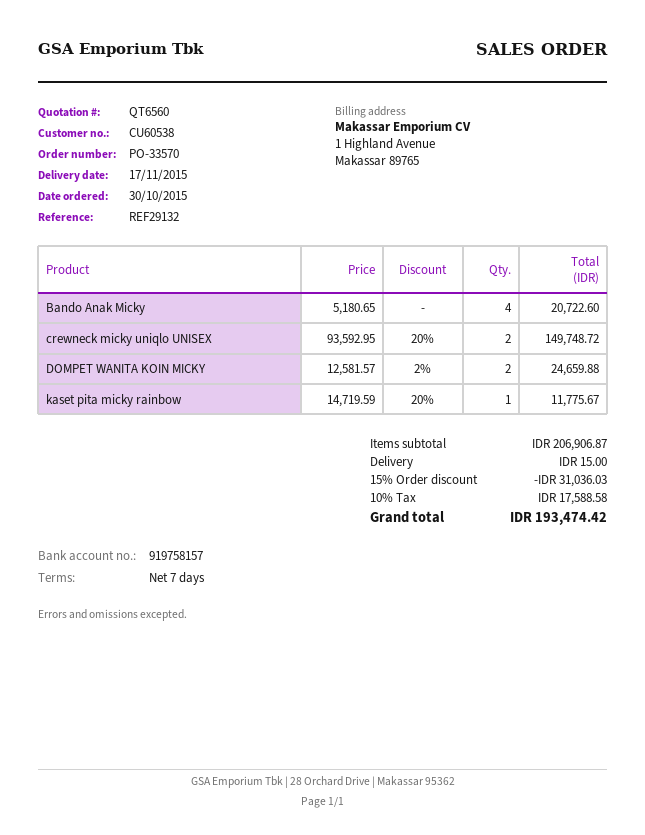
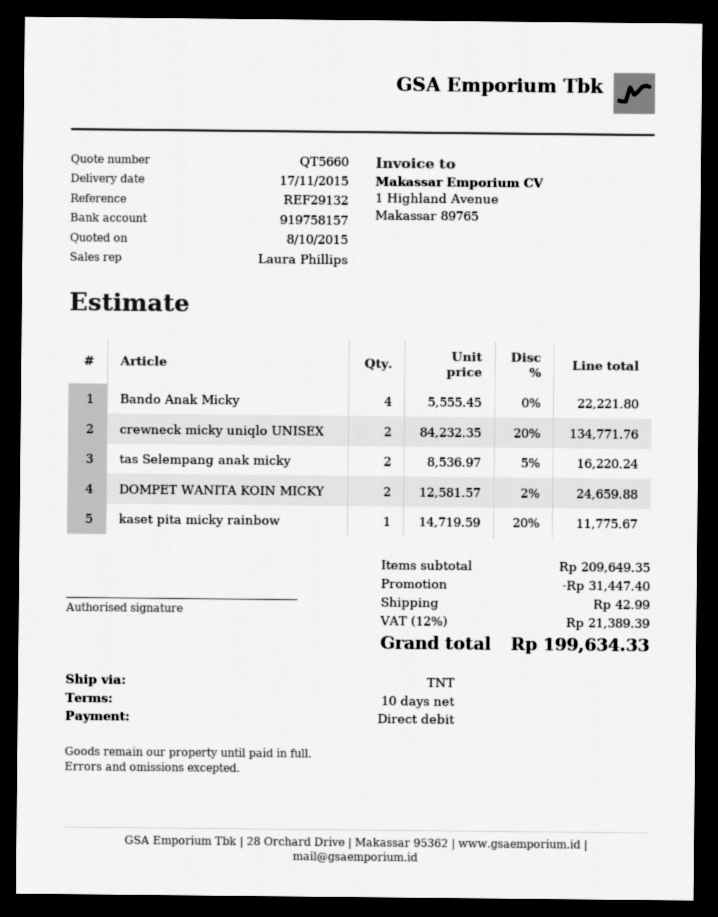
quote number: QT6560 -> QT5660
payment terms: 7 days -> 10 days
Bando Anak Micky: 4 x 5180.65 = 20722.60 -> 4 x 5555.45 = 22221.80
crewneck micky uniqlo UNISEX: 2 x 93592.95 - 20% = 149748.72 -> 2 x 84232.35 - 20% = 134771.76
tas Selempang anak micky: none -> 2 x 8536.97 - 5% = 16220.24
subtotal: 206906.87 -> 209649.35
discount: 31036.03 -> 31447.40
shipping: 15.00 -> 42.99
tax: 10% = 17588.58 -> 12% = 21389.39
total: 193474.42 -> 199634.33

